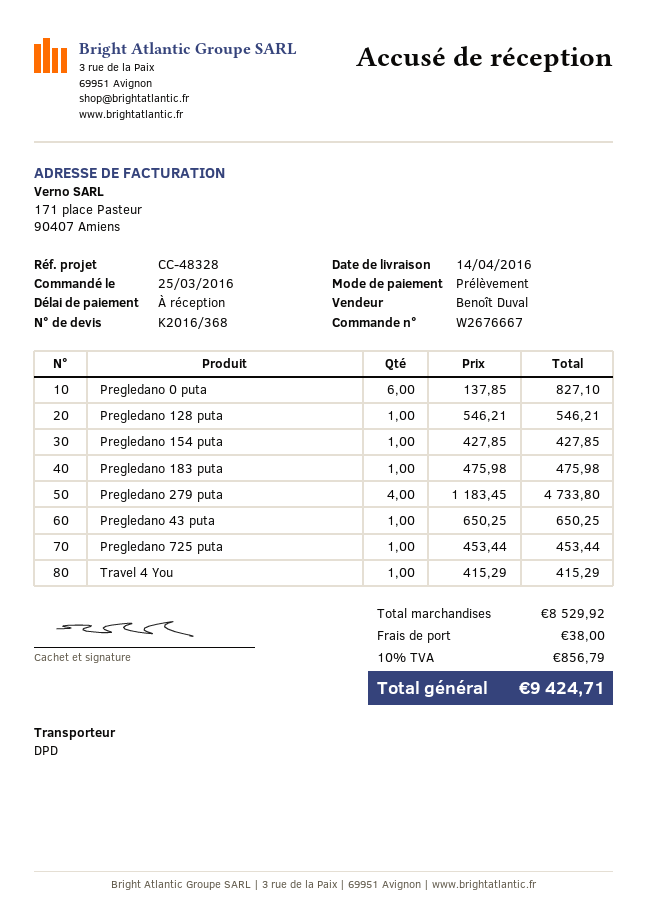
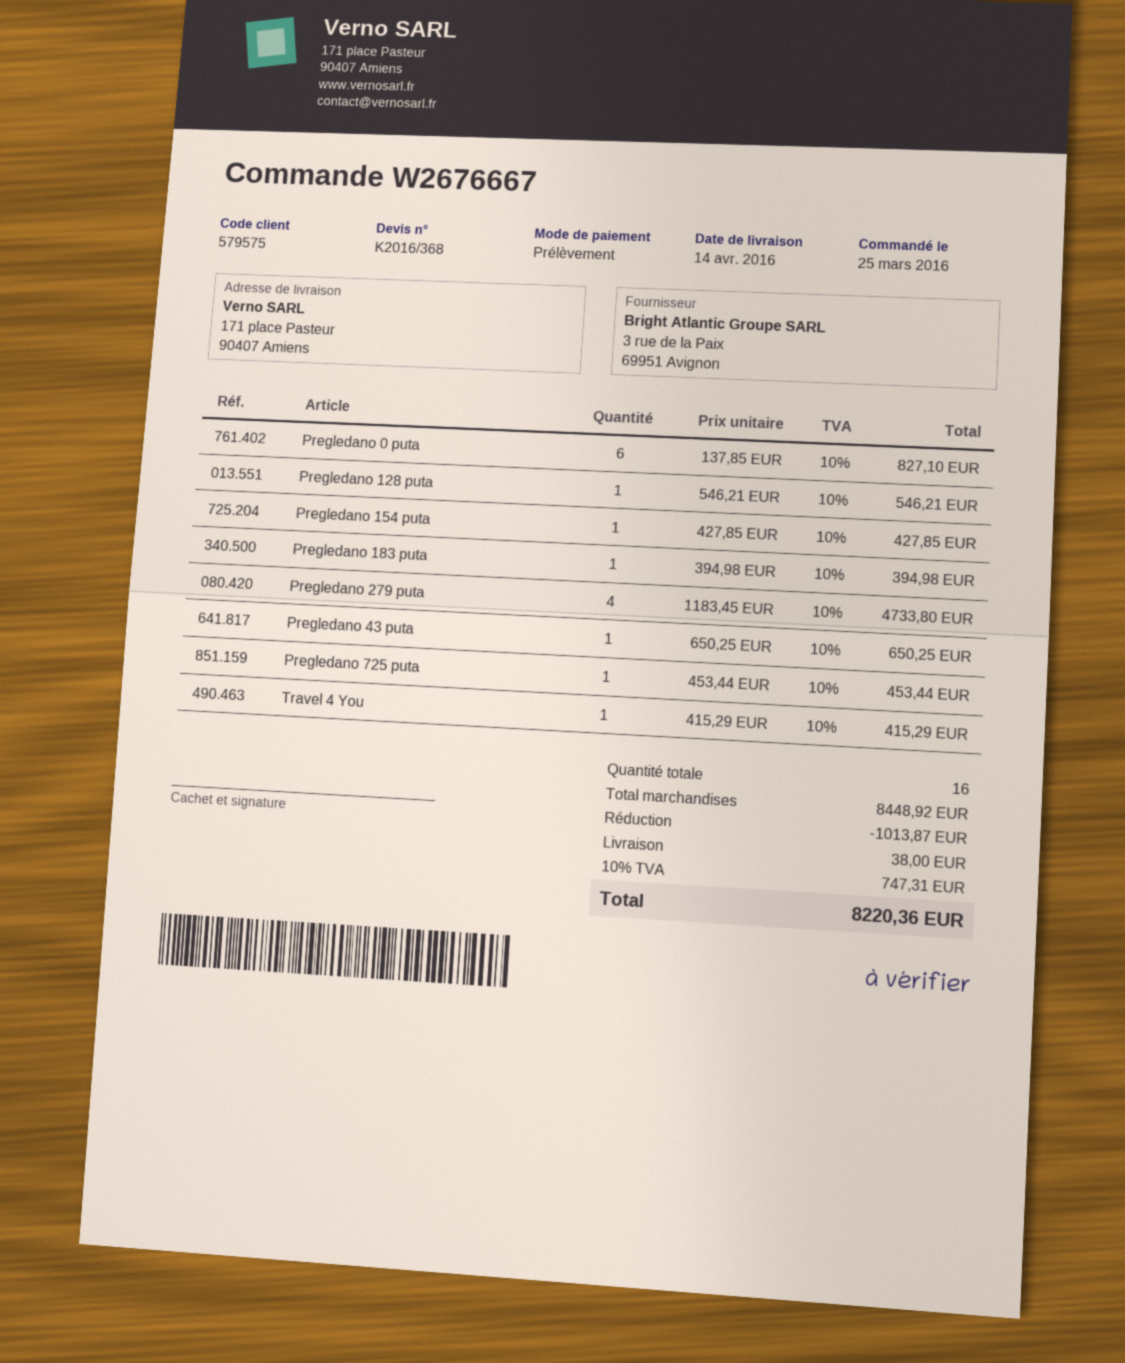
Pregledano 183 puta: 1 x 475.98 = 475.98 -> 1 x 394.98 = 394.98
subtotal: 8529.92 -> 8448.92
discount: none -> 1013.87
tax: 10% = 856.79 -> 10% = 747.31
total: 9424.71 -> 8220.36

